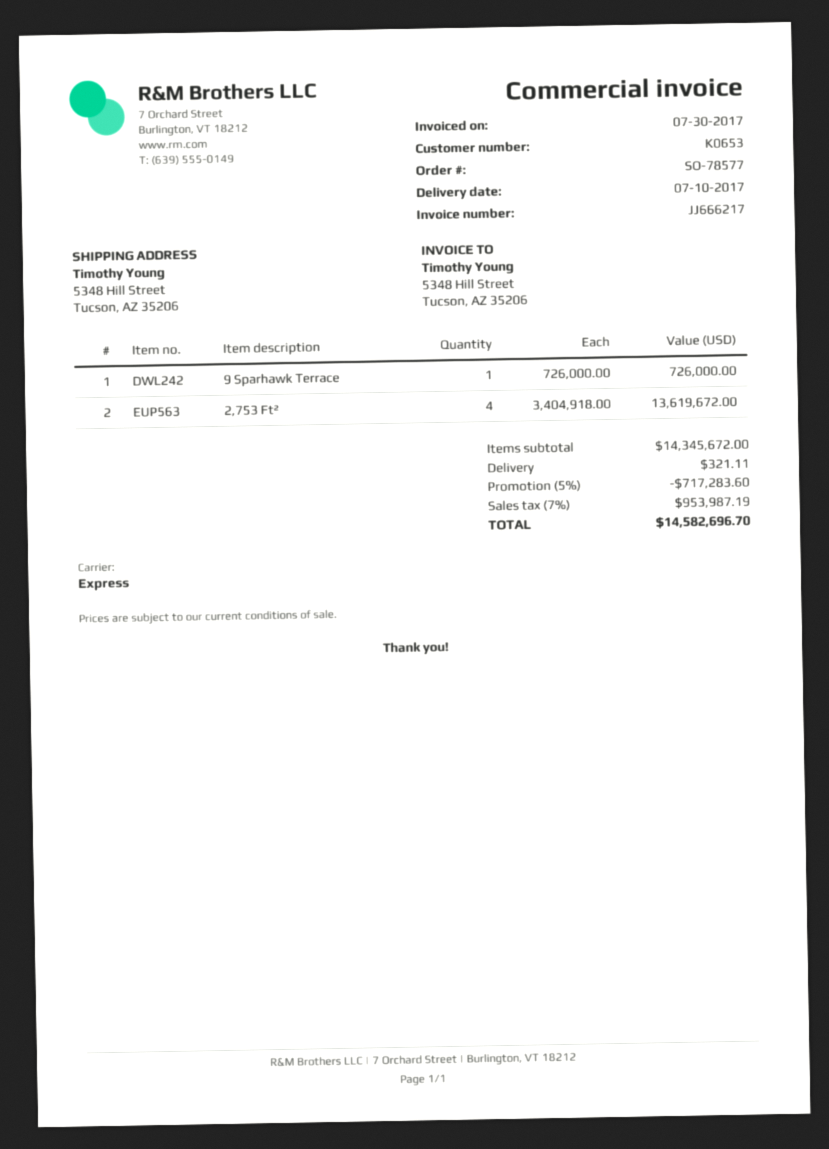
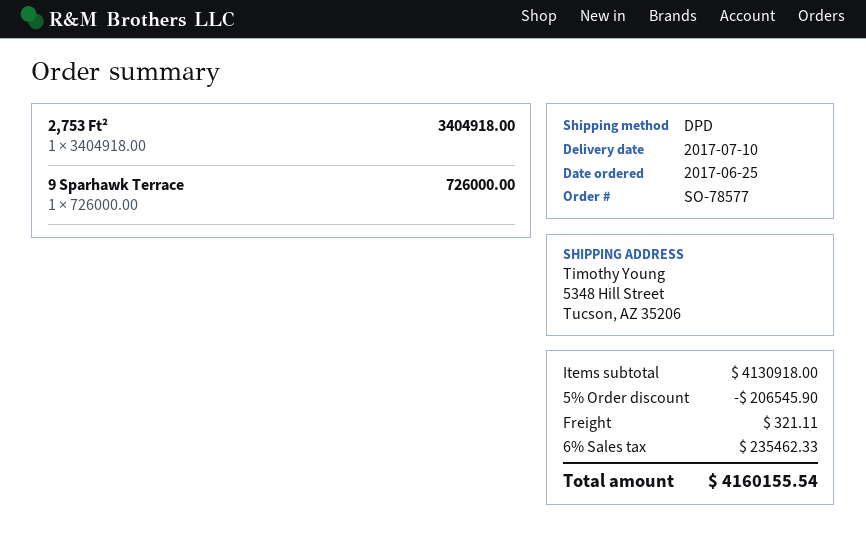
shipping method: express -> DPD
2,753 Ft²: 4 x 3404918.00 = 13619672.00 -> 1 x 3404918.00 = 3404918.00
subtotal: 14345672.00 -> 4130918.00
discount: 5% = 717283.60 -> 5% = 206545.90
tax: 7% = 953987.19 -> 6% = 235462.33
total: 14582696.70 -> 4160155.54

